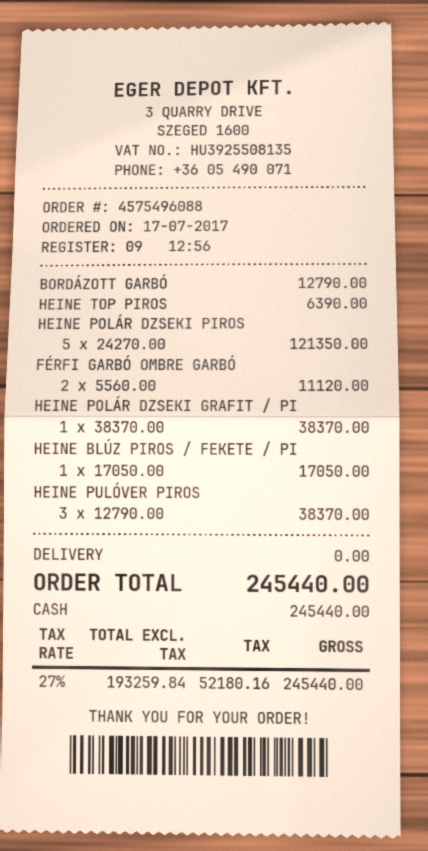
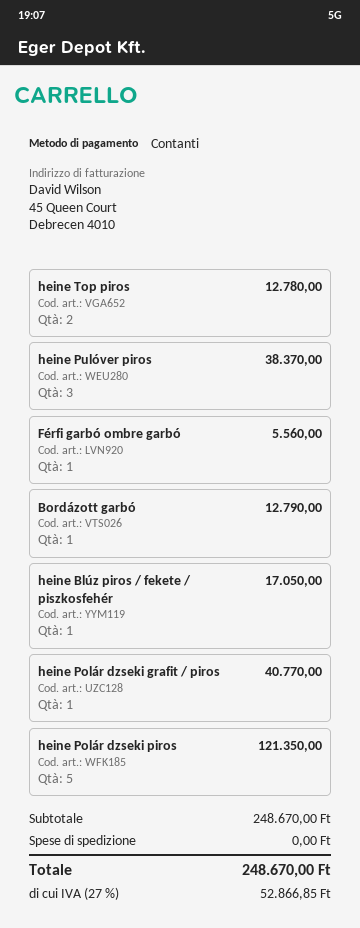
HEINE TOP PIROS: 1 for 6390.00 -> 2 for 12780.00
FÉRFI GARBÓ OMBRE GARBÓ: 2 for 11120.00 -> 1 for 5560.00
HEINE POLÁR DZSEKI GRAFIT / PI: 1 for 38370.00 -> 1 for 40770.00
tax: 27% = 52180.16 -> 27% = 52866.85
total: 245440.00 -> 248670.00

